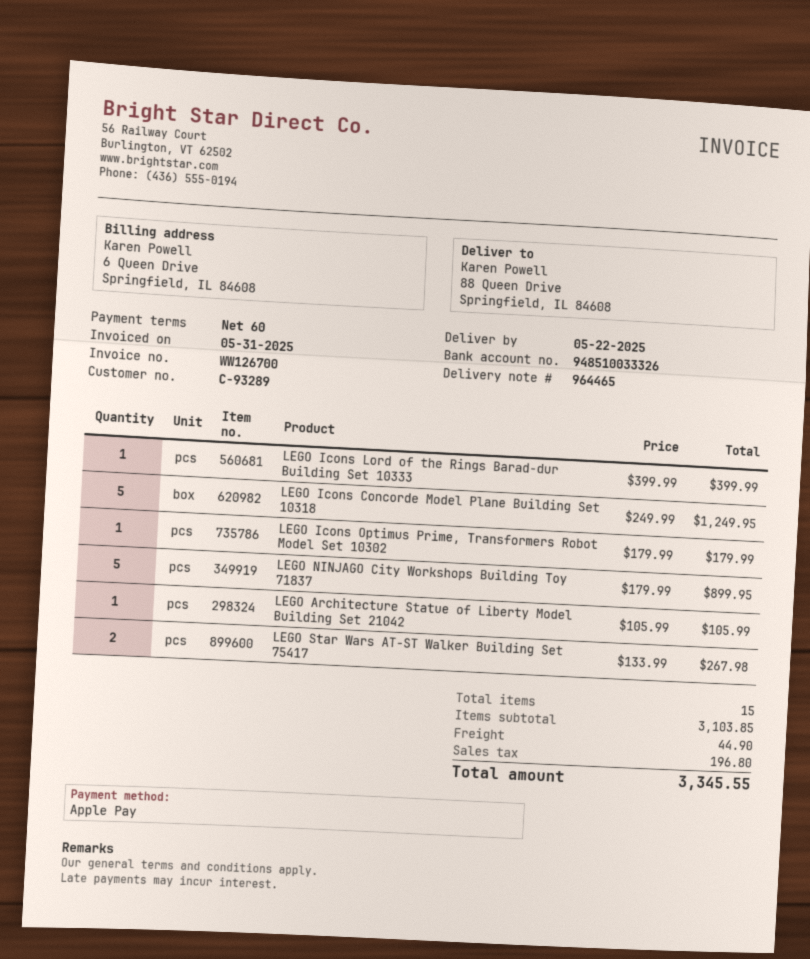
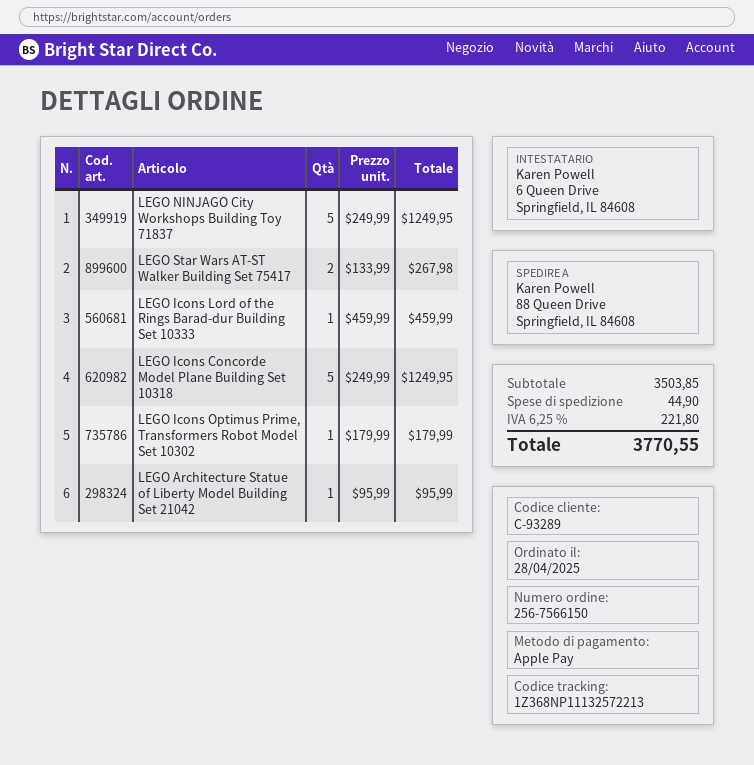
LEGO Icons Lord of the Rings Barad-dur Building Set 10333: 1 x 399.99 = 399.99 -> 1 x 459.99 = 459.99
LEGO NINJAGO City Workshops Building Toy 71837: 5 x 179.99 = 899.95 -> 5 x 249.99 = 1249.95
LEGO Architecture Statue of Liberty Model Building Set 21042: 1 x 105.99 = 105.99 -> 1 x 95.99 = 95.99
subtotal: 3103.85 -> 3503.85
tax: 196.80 -> 221.80
total: 3345.55 -> 3770.55

